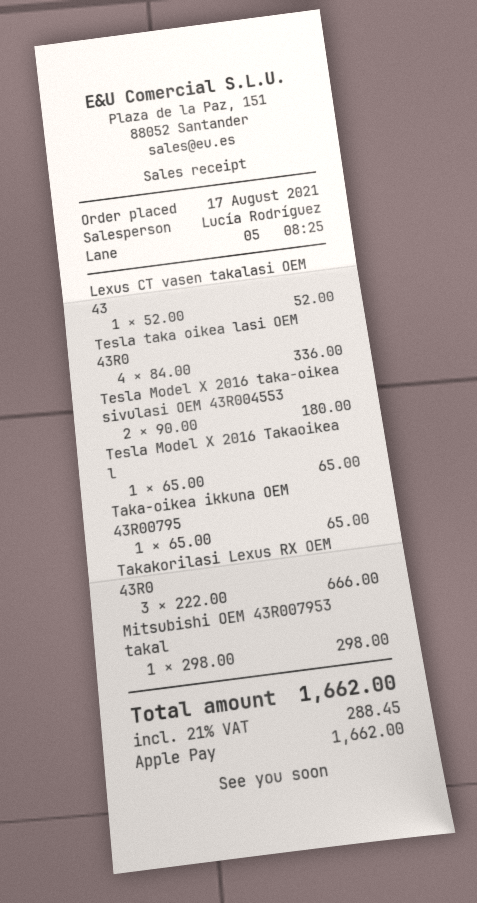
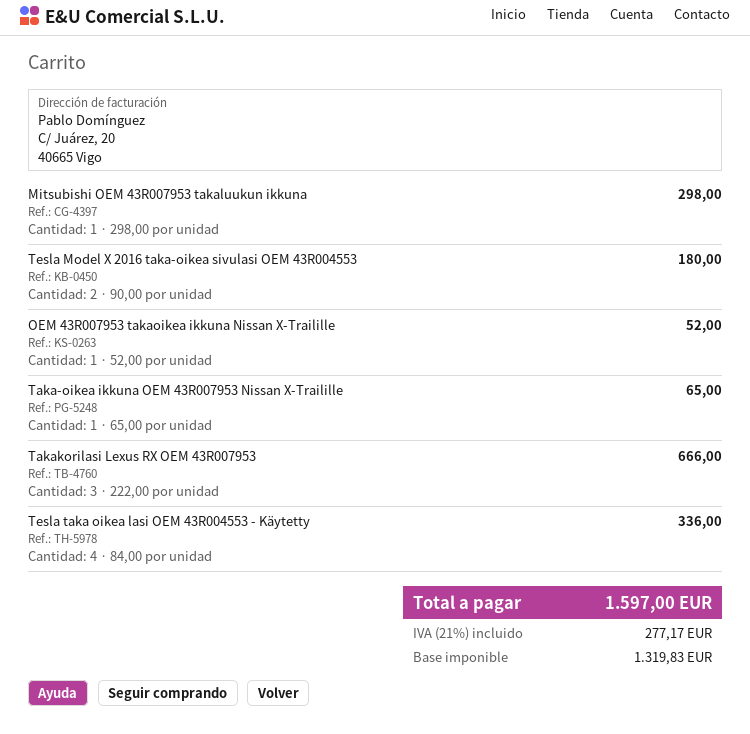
Lexus CT vasen takalasi OEM 43: 1 x 52.00 = 52.00 -> none
Tesla Model X 2016 Takaoikea l: 1 x 65.00 = 65.00 -> none
OEM 43R007953 takaoikea ikkuna Nissan X-Trailille: none -> 1 x 52.00 = 52.00
tax: 21% = 288.45 -> 21% = 277.17
total: 1662.00 -> 1597.00

